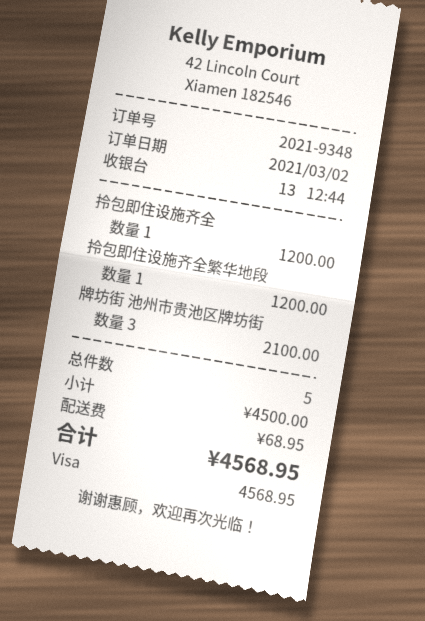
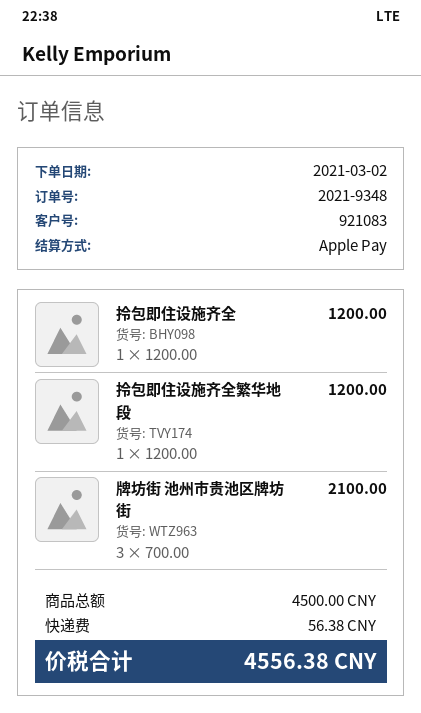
payment method: Visa -> Apple Pay
shipping: 68.95 -> 56.38
total: 4568.95 -> 4556.38

